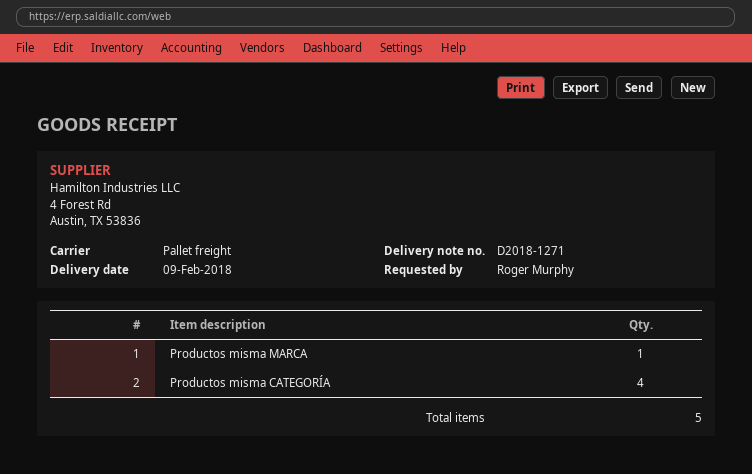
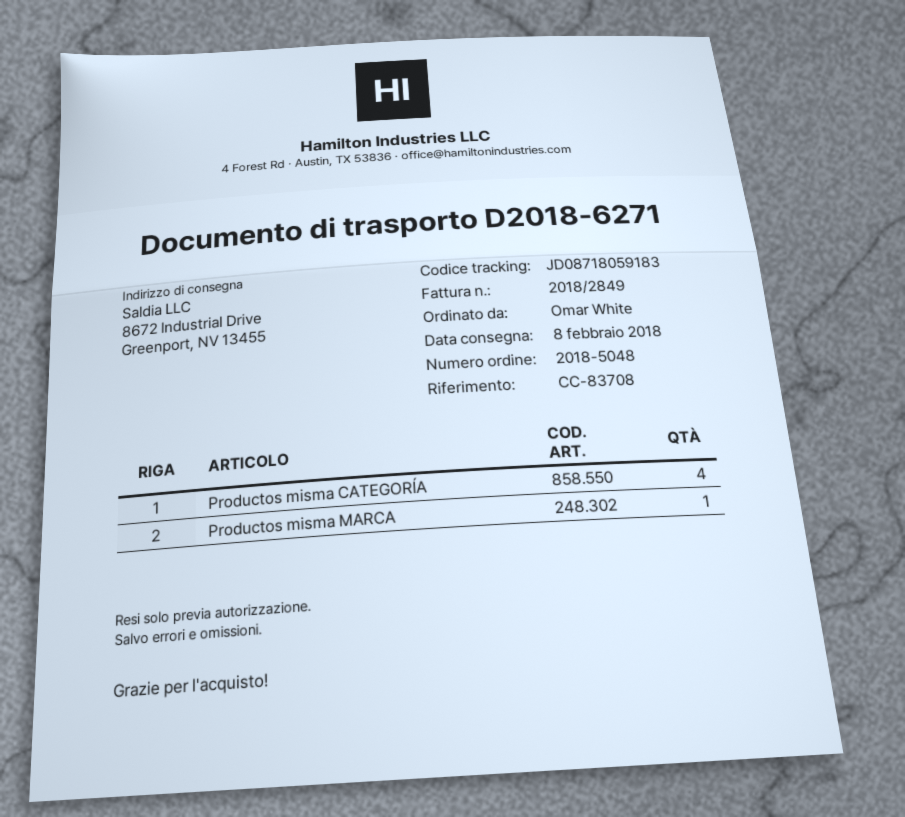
delivery note number: D2018-1271 -> D2018-6271
delivery date: 2018-02-09 -> 2018-02-08
ordered by: Roger Murphy -> Omar White

